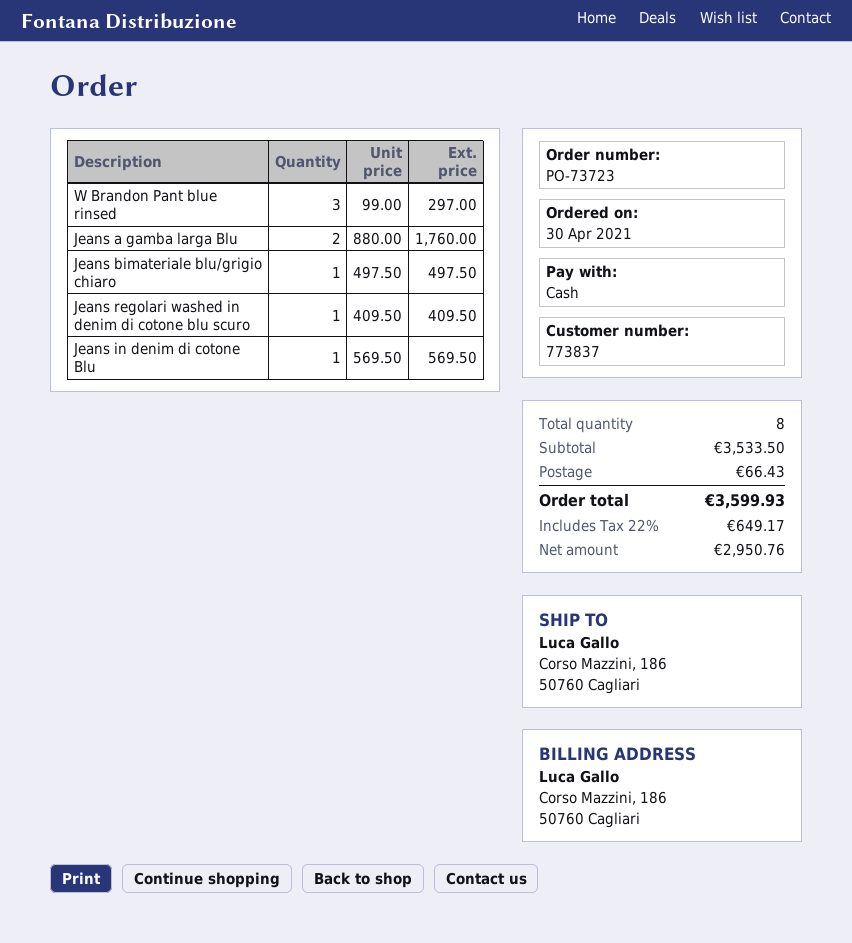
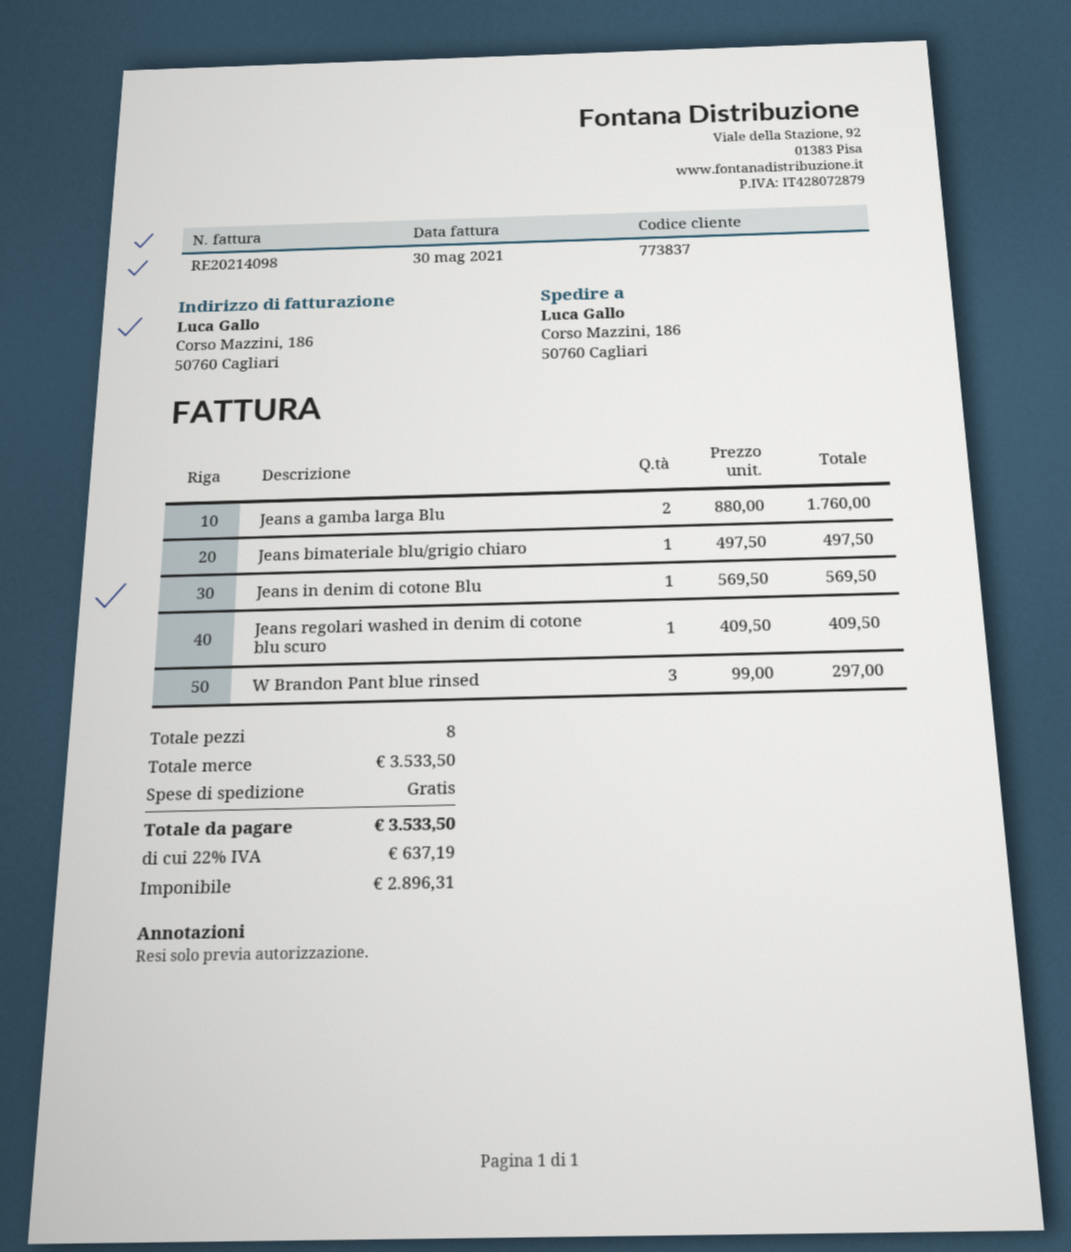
shipping: 66.43 -> 0.00
net: 2950.76 -> 2896.31
tax: 22% = 649.17 -> 22% = 637.19
total: 3599.93 -> 3533.50

